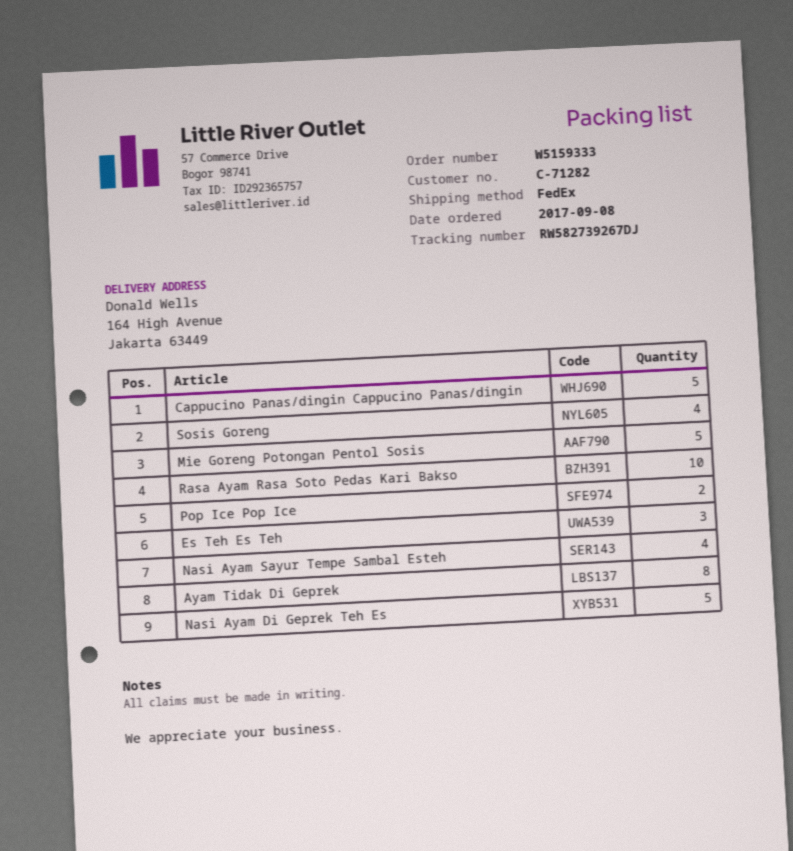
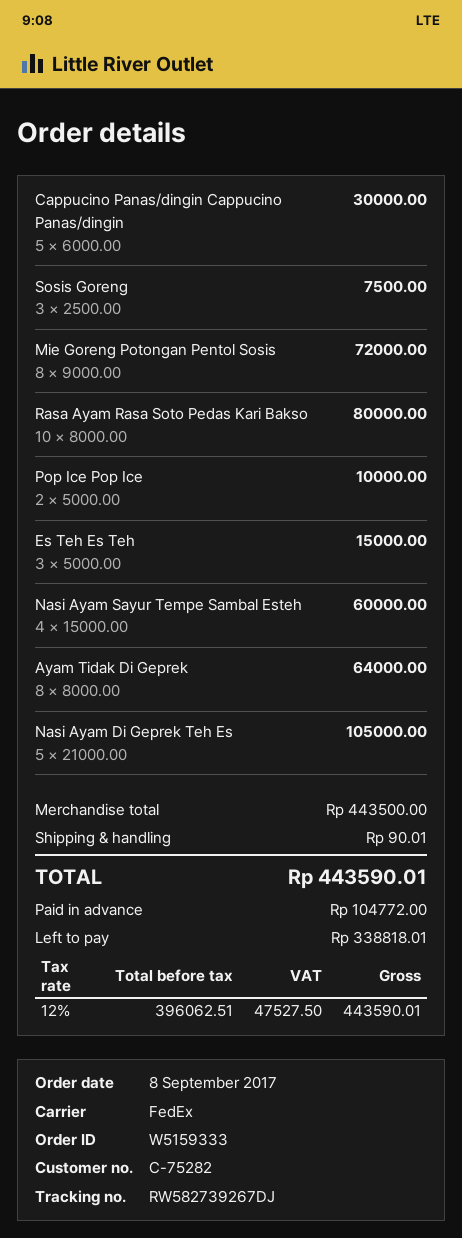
customer number: C-71282 -> C-75282
Sosis Goreng: 4 -> 3
Mie Goreng Potongan Pentol Sosis: 5 -> 8

